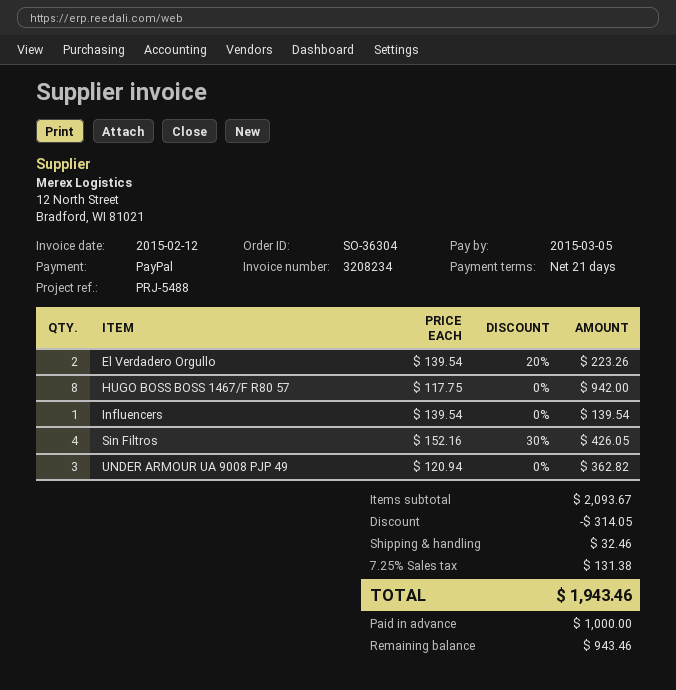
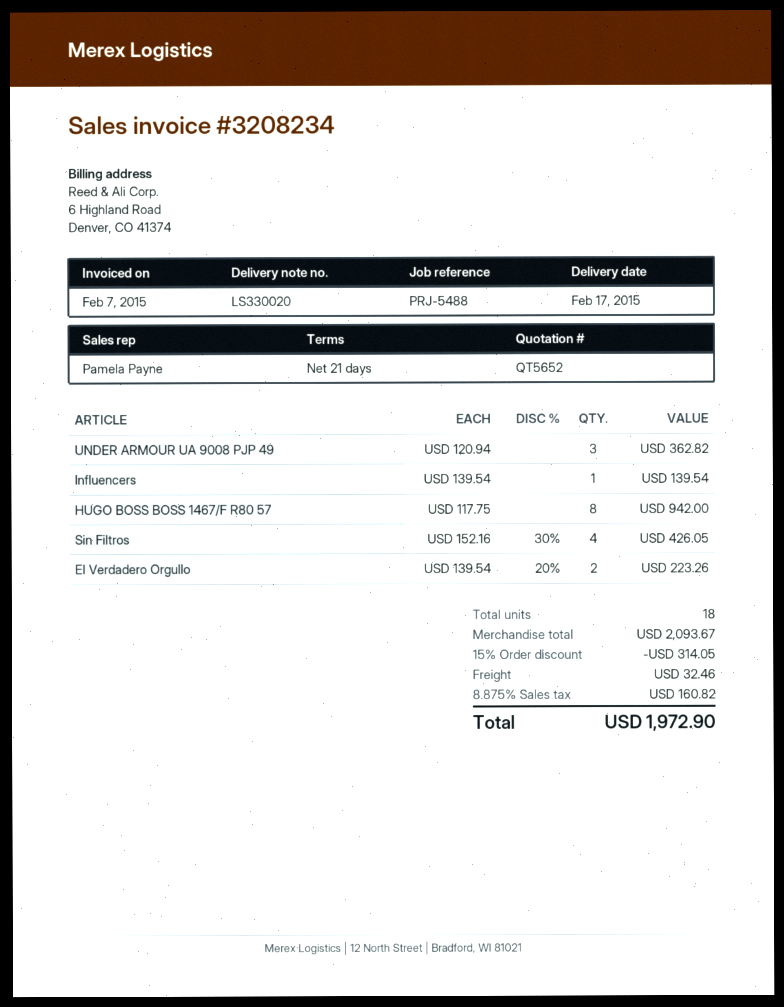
invoice date: 2015-02-12 -> 2015-02-07
tax: 7.25% = 131.38 -> 8.875% = 160.82
total: 1943.46 -> 1972.90

